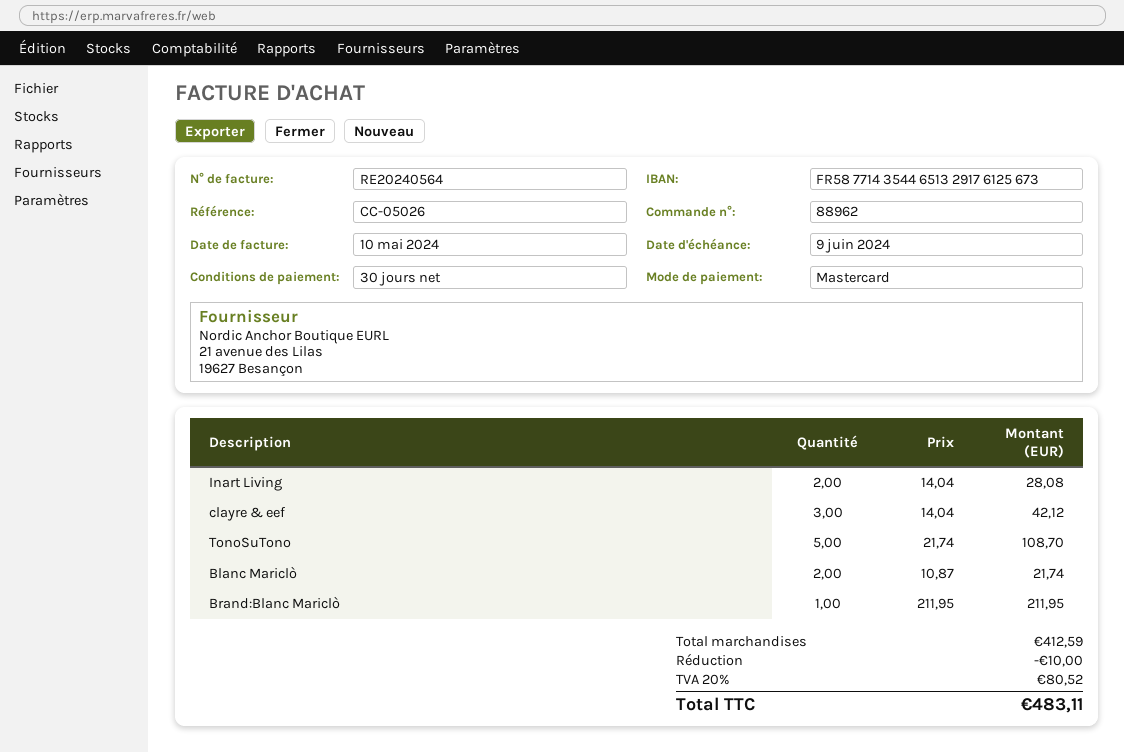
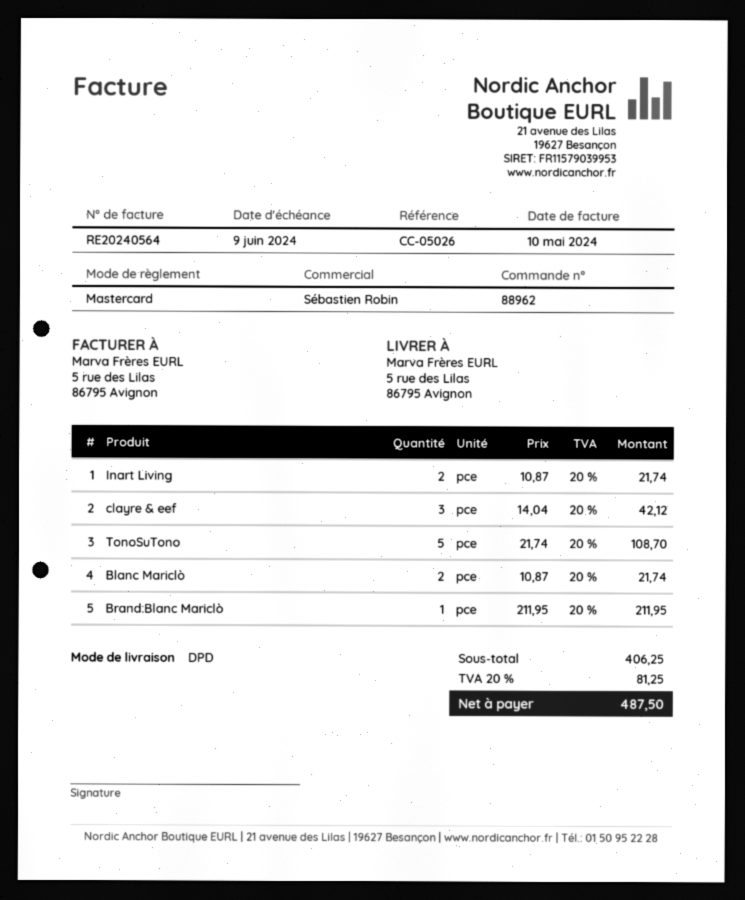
Inart Living: 2 x 14.04 = 28.08 -> 2 x 10.87 = 21.74
subtotal: 412.59 -> 406.25
discount: 10.00 -> none
tax: 20% = 80.52 -> 20% = 81.25
total: 483.11 -> 487.50

